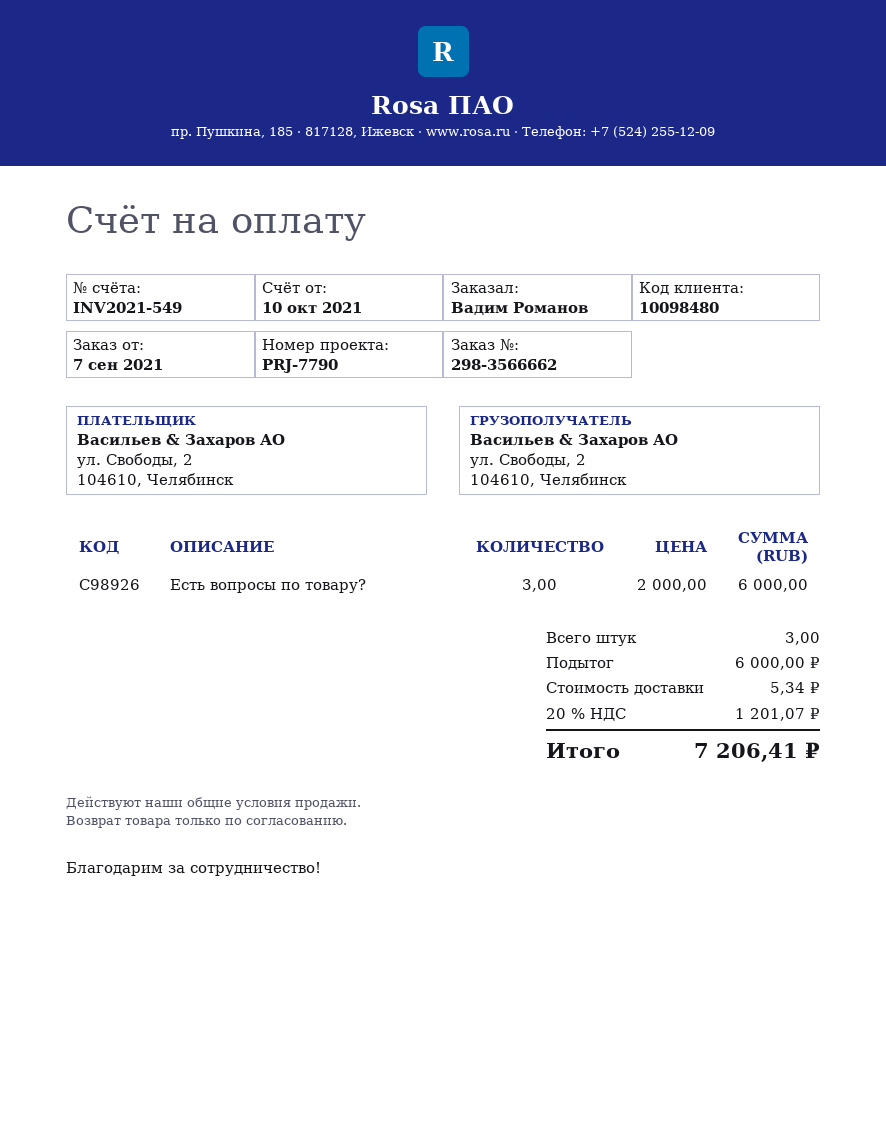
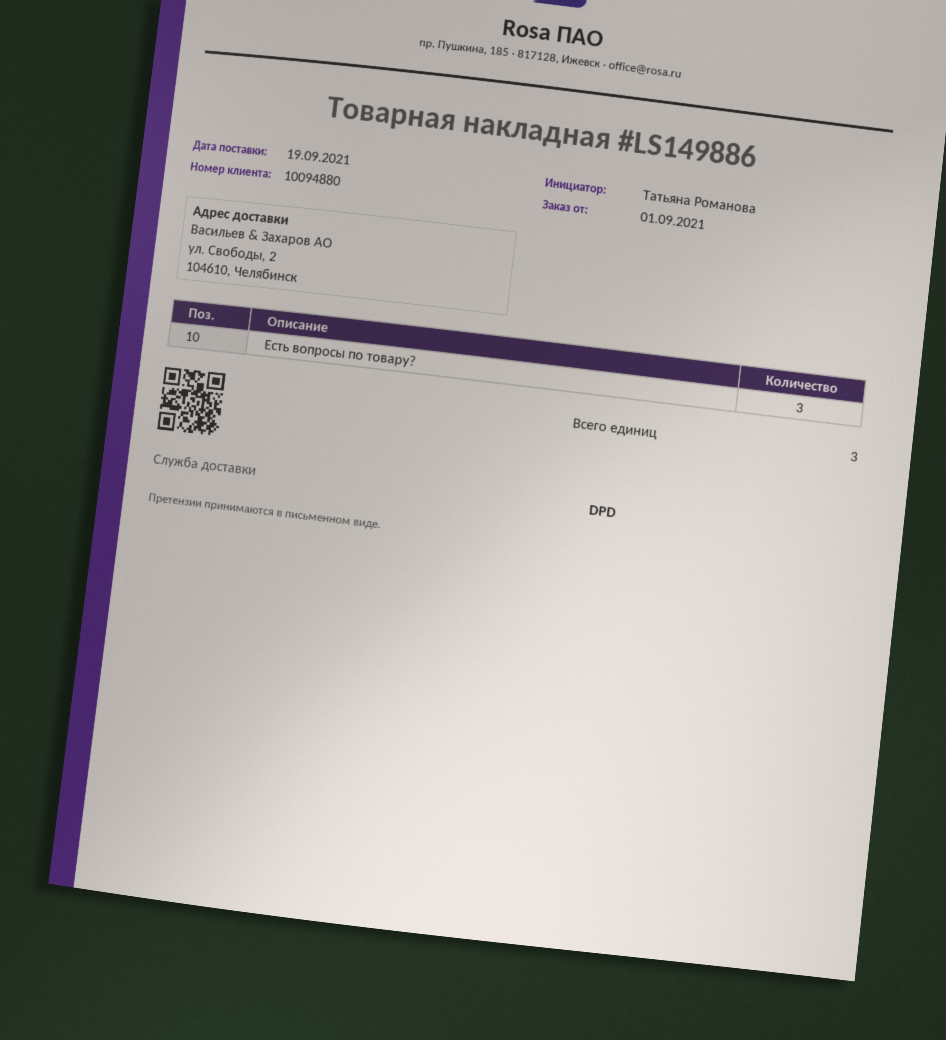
order date: 2021-09-07 -> 2021-09-01
customer number: 10098480 -> 10094880
ordered by: Вадим Романов -> Татьяна Романова

